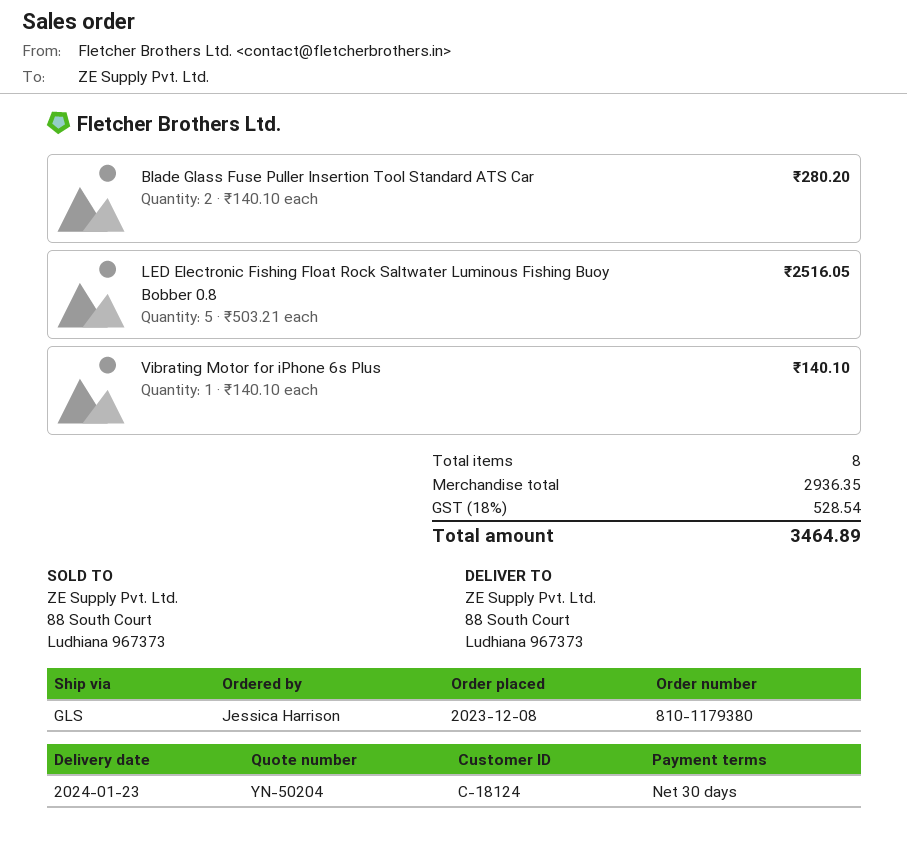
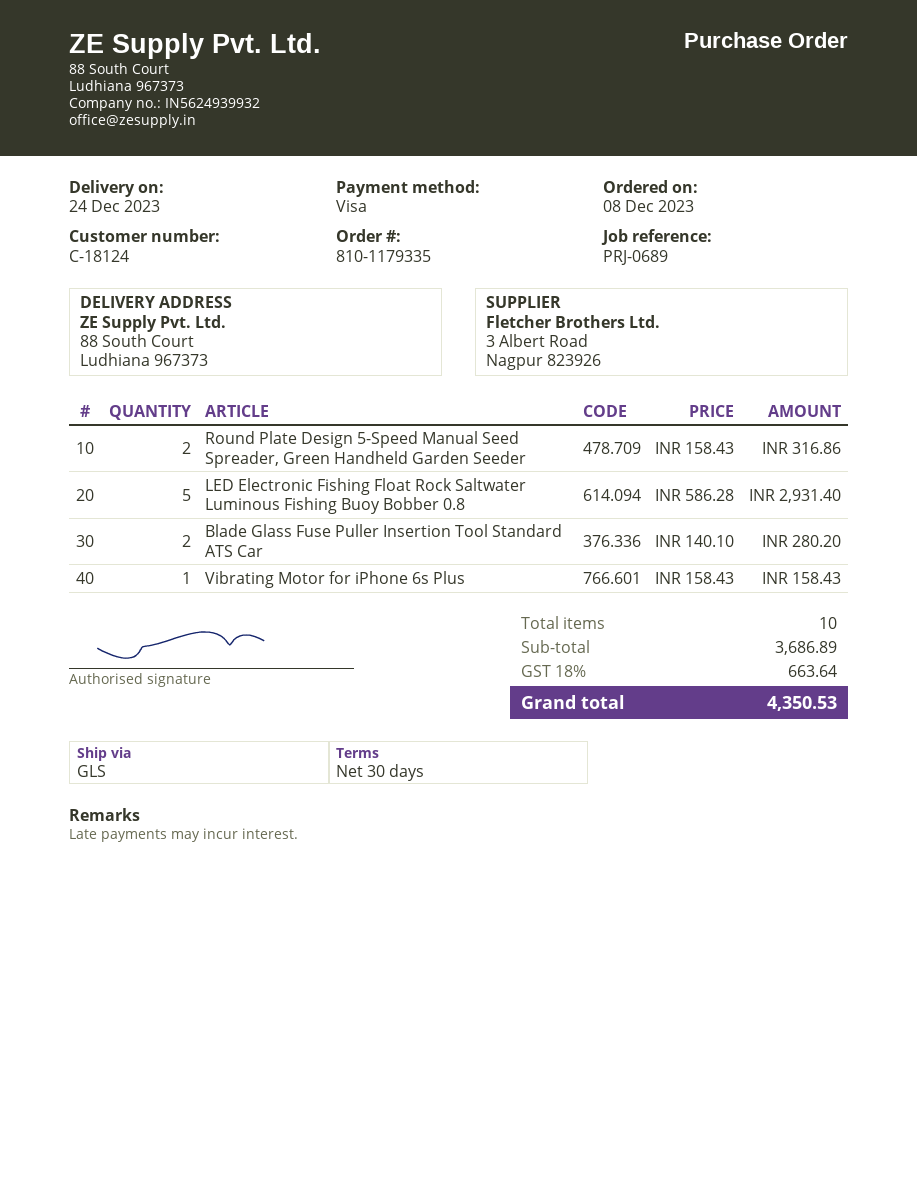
order number: 810-1179380 -> 810-1179335
delivery date: 2024-01-23 -> 2023-12-24
LED Electronic Fishing Float Rock Saltwater Luminous Fishing Buoy Bobber 0.8: 5 x 503.21 = 2516.05 -> 5 x 586.28 = 2931.40
Vibrating Motor for iPhone 6s Plus: 1 x 140.10 = 140.10 -> 1 x 158.43 = 158.43
Round Plate Design 5-Speed Manual Seed Spreader, Green Handheld Garden Seeder: none -> 2 x 158.43 = 316.86
total quantity: 8 -> 10
subtotal: 2936.35 -> 3686.89
tax: 18% = 528.54 -> 18% = 663.64
total: 3464.89 -> 4350.53

